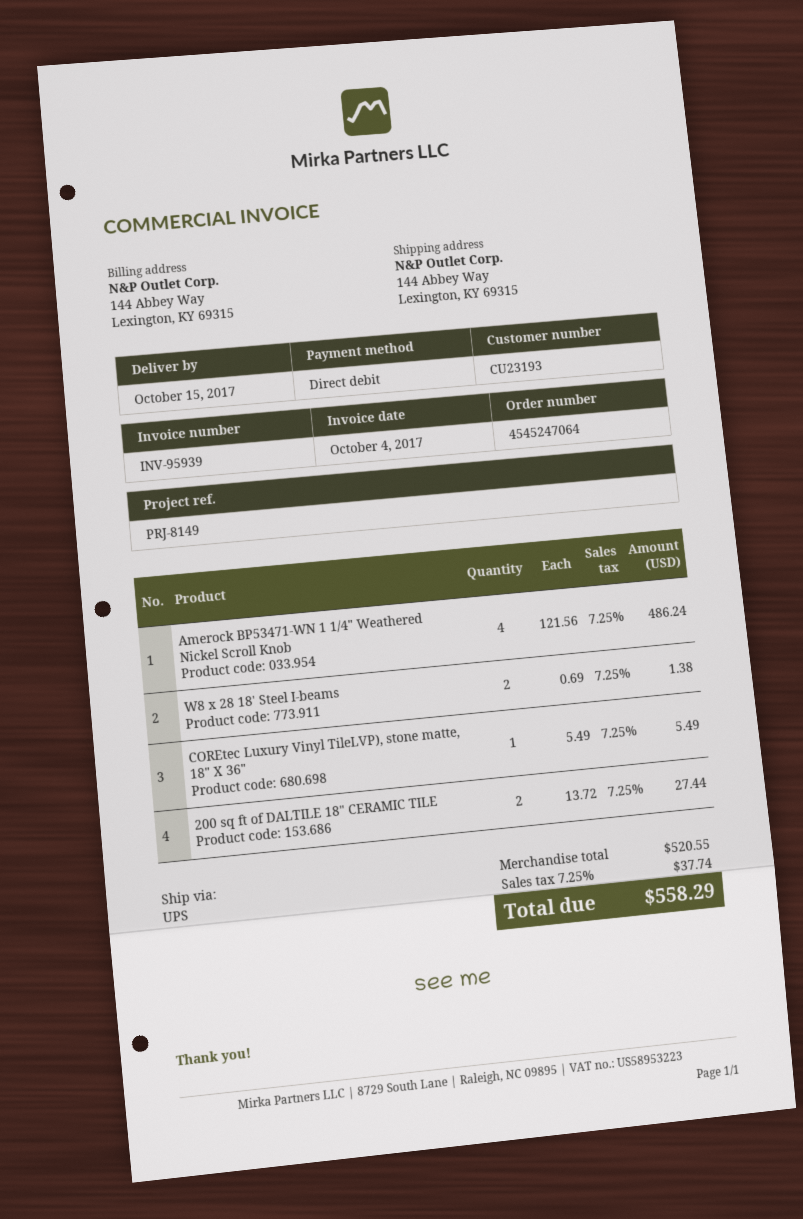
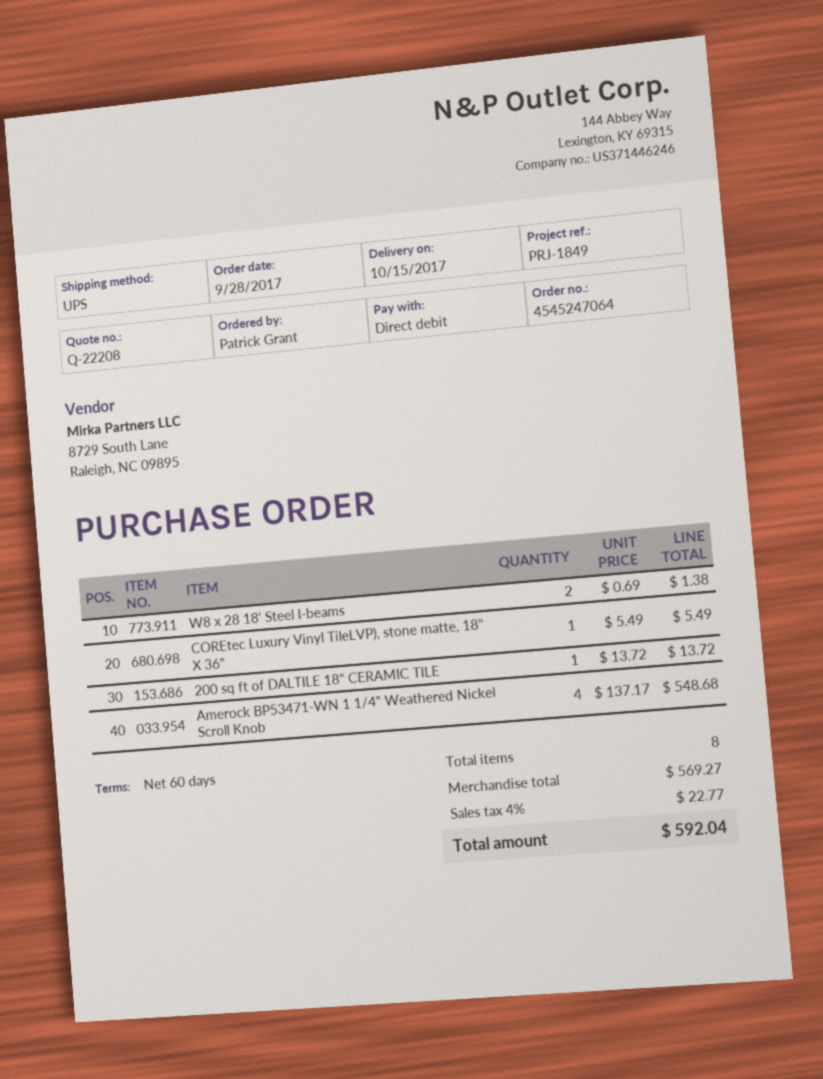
reference: PRJ-8149 -> PRJ-1849
Amerock BP53471-WN 1 1/4" Weathered Nickel Scroll Knob: 4 x 121.56 = 486.24 -> 4 x 137.17 = 548.68
200 sq ft of DALTILE 18" CERAMIC TILE: 2 x 13.72 = 27.44 -> 1 x 13.72 = 13.72
subtotal: 520.55 -> 569.27
tax: 7.25% = 37.74 -> 4% = 22.77
total: 558.29 -> 592.04

